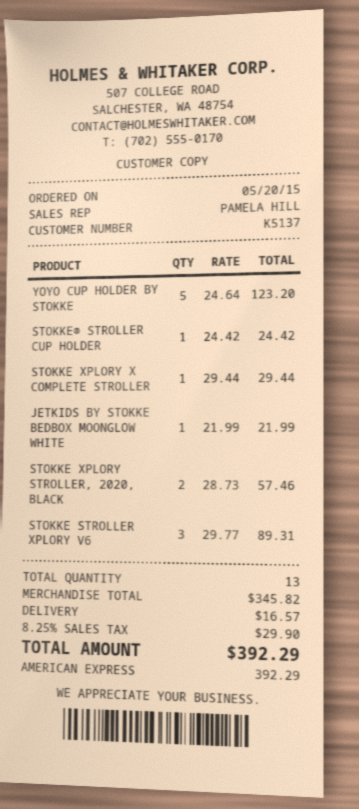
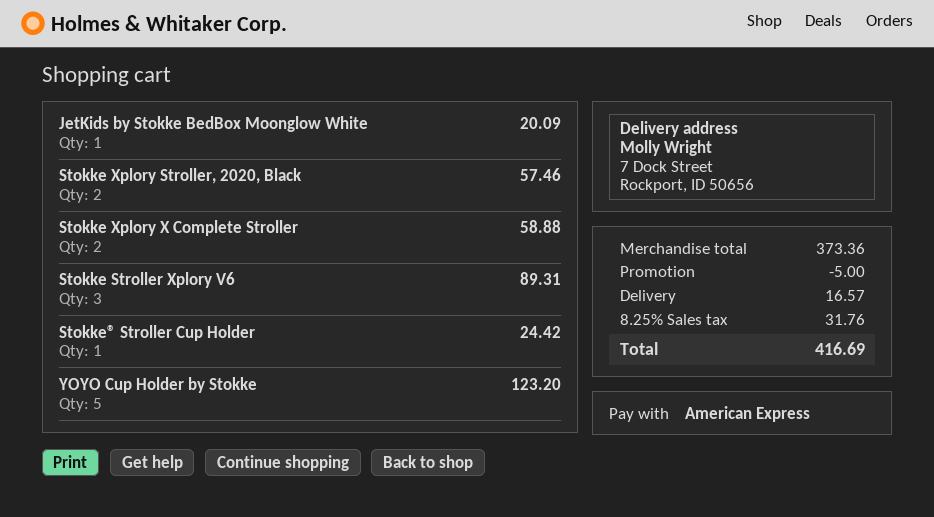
STOKKE XPLORY X COMPLETE STROLLER: 1 for 29.44 -> 2 for 58.88
JETKIDS BY STOKKE BEDBOX MOONGLOW WHITE: 1 for 21.99 -> 1 for 20.09
subtotal: 345.82 -> 373.36
discount: none -> 5.00
tax: 8.25% = 29.90 -> 8.25% = 31.76
total: 392.29 -> 416.69

